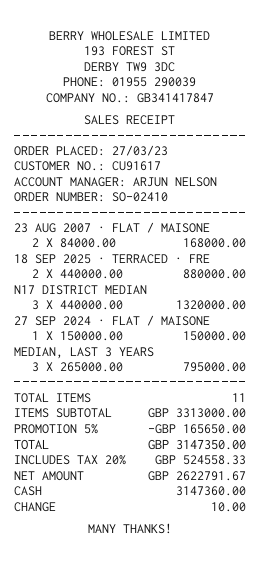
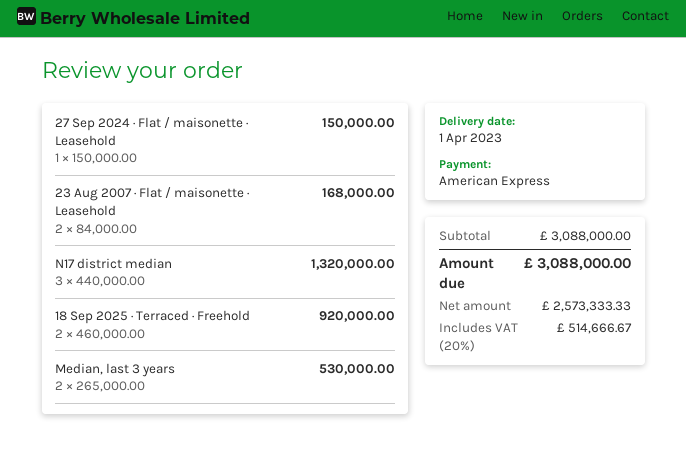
payment method: cash -> American Express
18 SEP 2025 · TERRACED · FRE: 2 x 440000.00 = 880000.00 -> 2 x 460000.00 = 920000.00
MEDIAN, LAST 3 YEARS: 3 x 265000.00 = 795000.00 -> 2 x 265000.00 = 530000.00
subtotal: 3313000.00 -> 3088000.00
discount: 5% = 165650.00 -> none
net: 2622791.67 -> 2573333.33
tax: 20% = 524558.33 -> 20% = 514666.67
total: 3147350.00 -> 3088000.00

